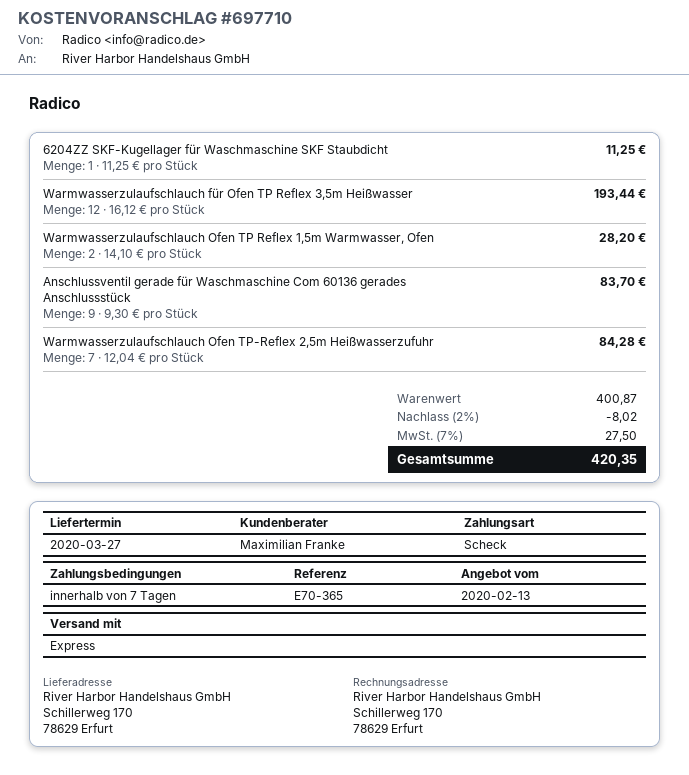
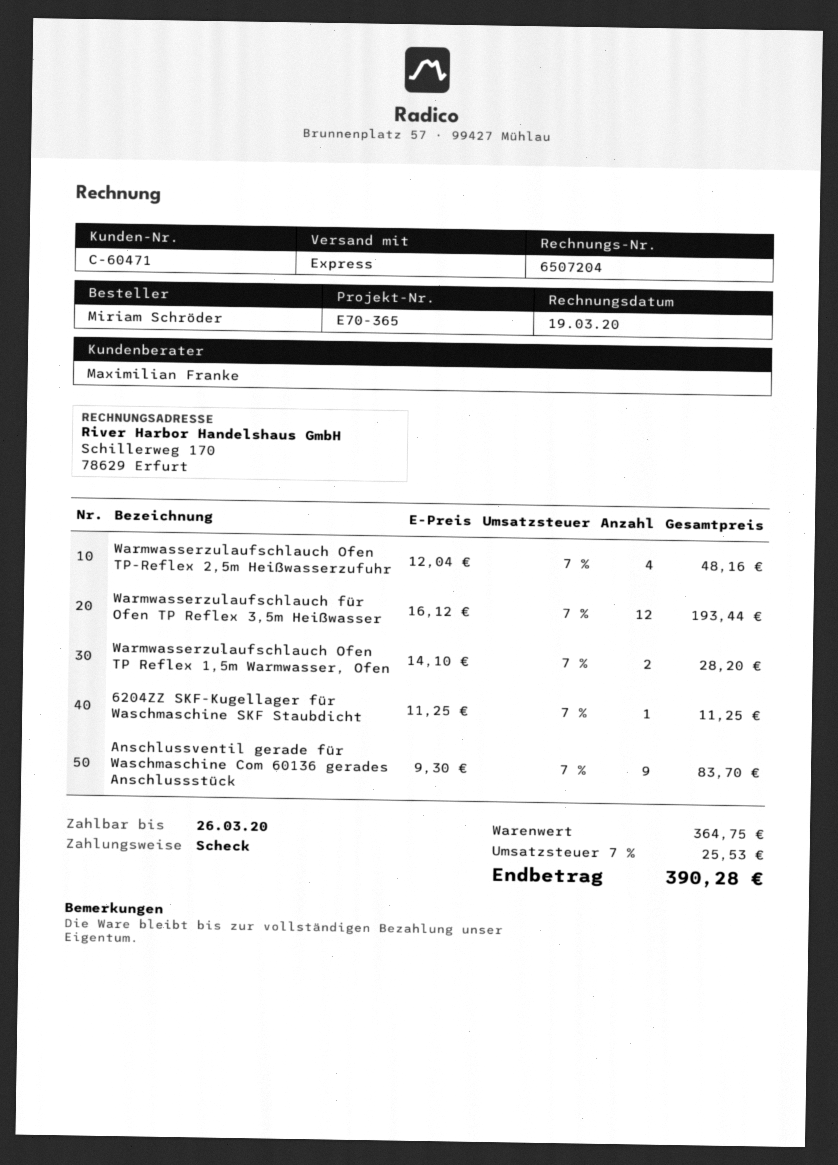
Warmwasserzulaufschlauch Ofen TP-Reflex 2,5m Heißwasserzufuhr: 7 x 12.04 = 84.28 -> 4 x 12.04 = 48.16
subtotal: 400.87 -> 364.75
discount: 2% = 8.02 -> none
tax: 7% = 27.50 -> 7% = 25.53
total: 420.35 -> 390.28

